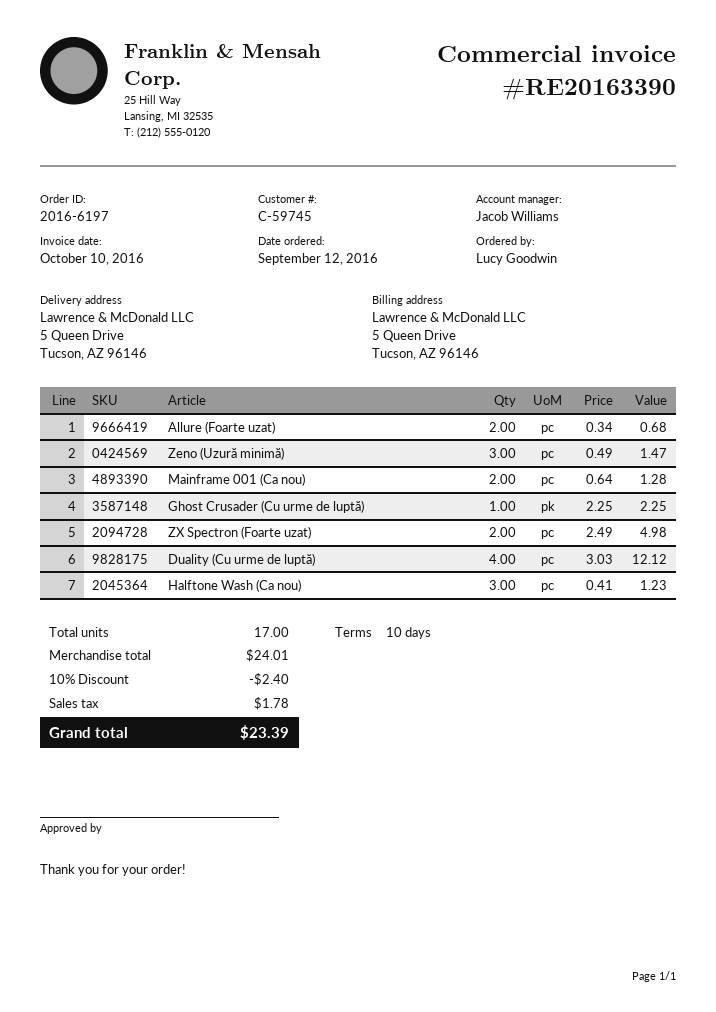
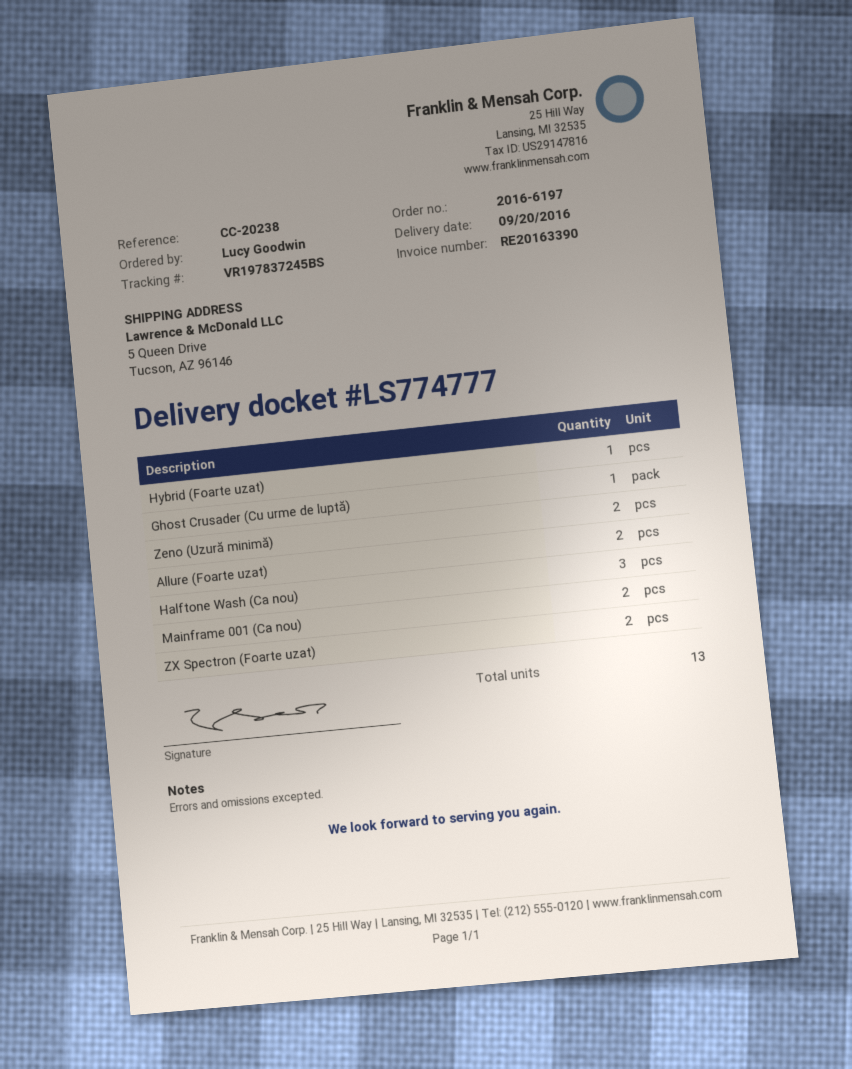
Zeno (Uzură minimă): 3 -> 2
Duality (Cu urme de luptă): 4 -> none
Hybrid (Foarte uzat): none -> 1
total quantity: 17 -> 13

